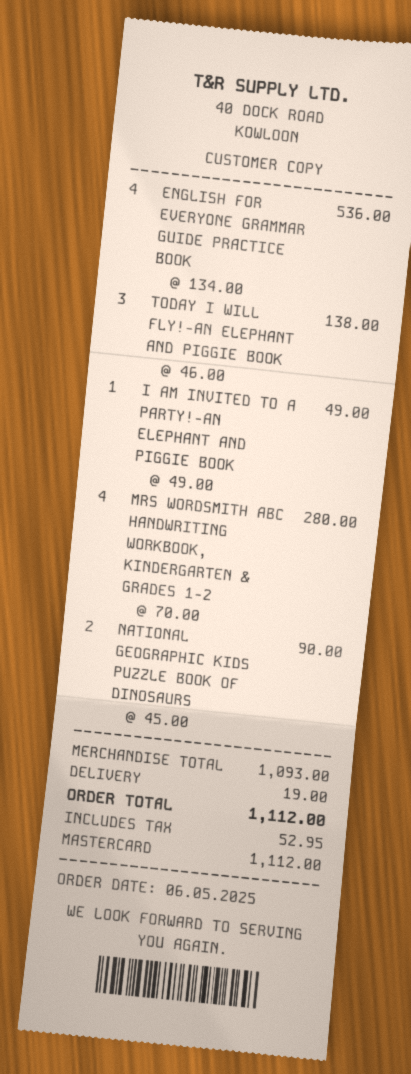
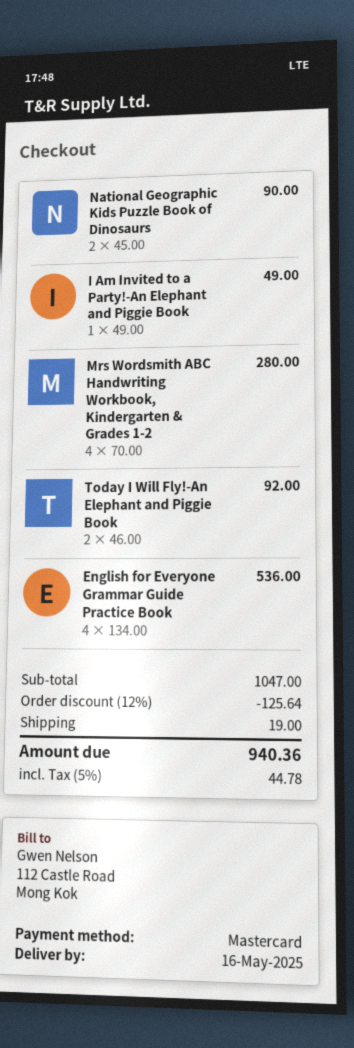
TODAY I WILL FLY!-AN ELEPHANT AND PIGGIE BOOK: 3 x 46.00 = 138.00 -> 2 x 46.00 = 92.00
subtotal: 1093.00 -> 1047.00
discount: none -> 12% = 125.64
tax: 52.95 -> 44.78
total: 1112.00 -> 940.36

